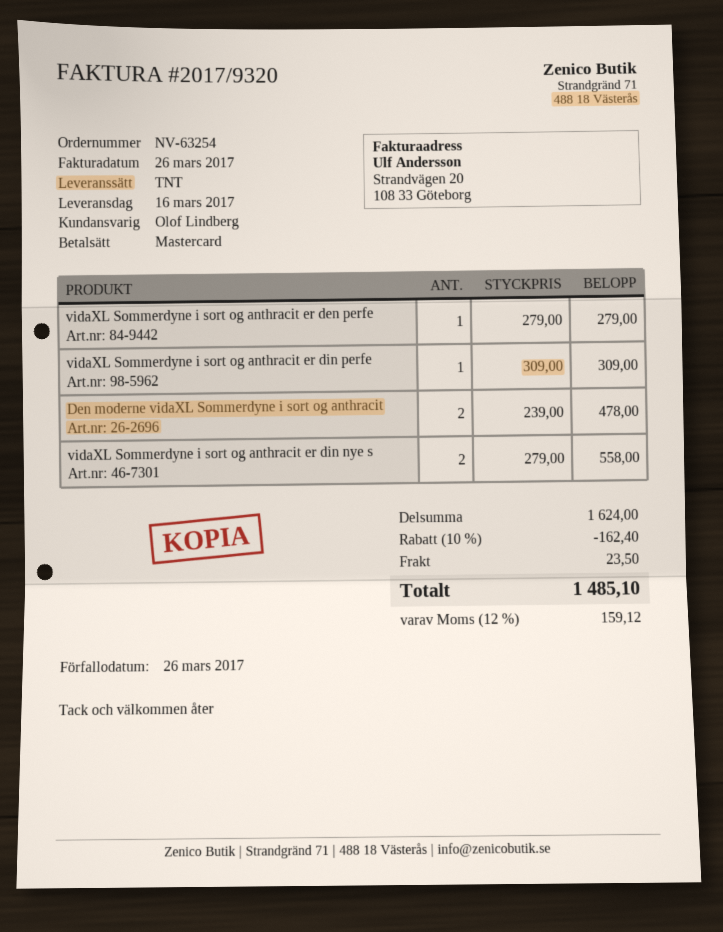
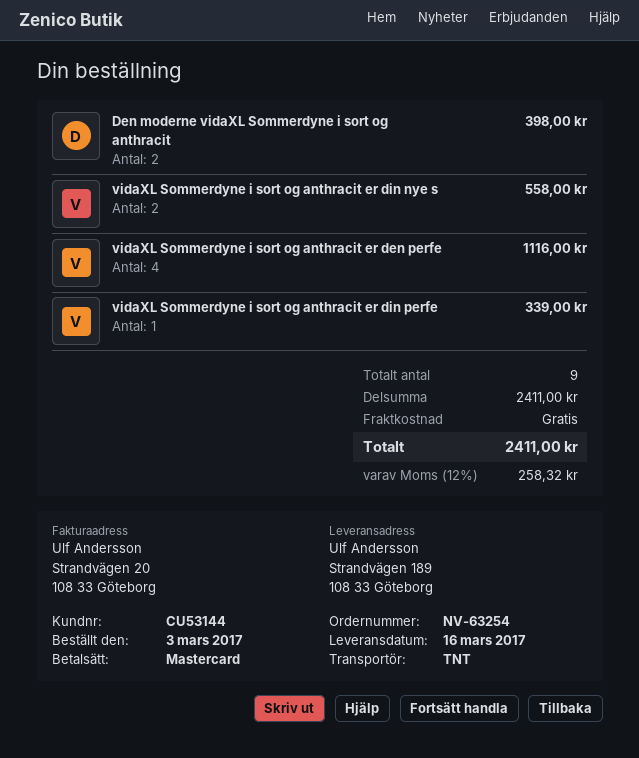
vidaXL Sommerdyne i sort og anthracit er den perfe: 1 for 279.00 -> 4 for 1116.00
vidaXL Sommerdyne i sort og anthracit er din perfe: 1 for 309.00 -> 1 for 339.00
Den moderne vidaXL Sommerdyne i sort og anthracit: 2 for 478.00 -> 2 for 398.00
subtotal: 1624.00 -> 2411.00
discount: 10% = 162.40 -> none
shipping: 23.50 -> 0.00
tax: 12% = 159.12 -> 12% = 258.32
total: 1485.10 -> 2411.00

